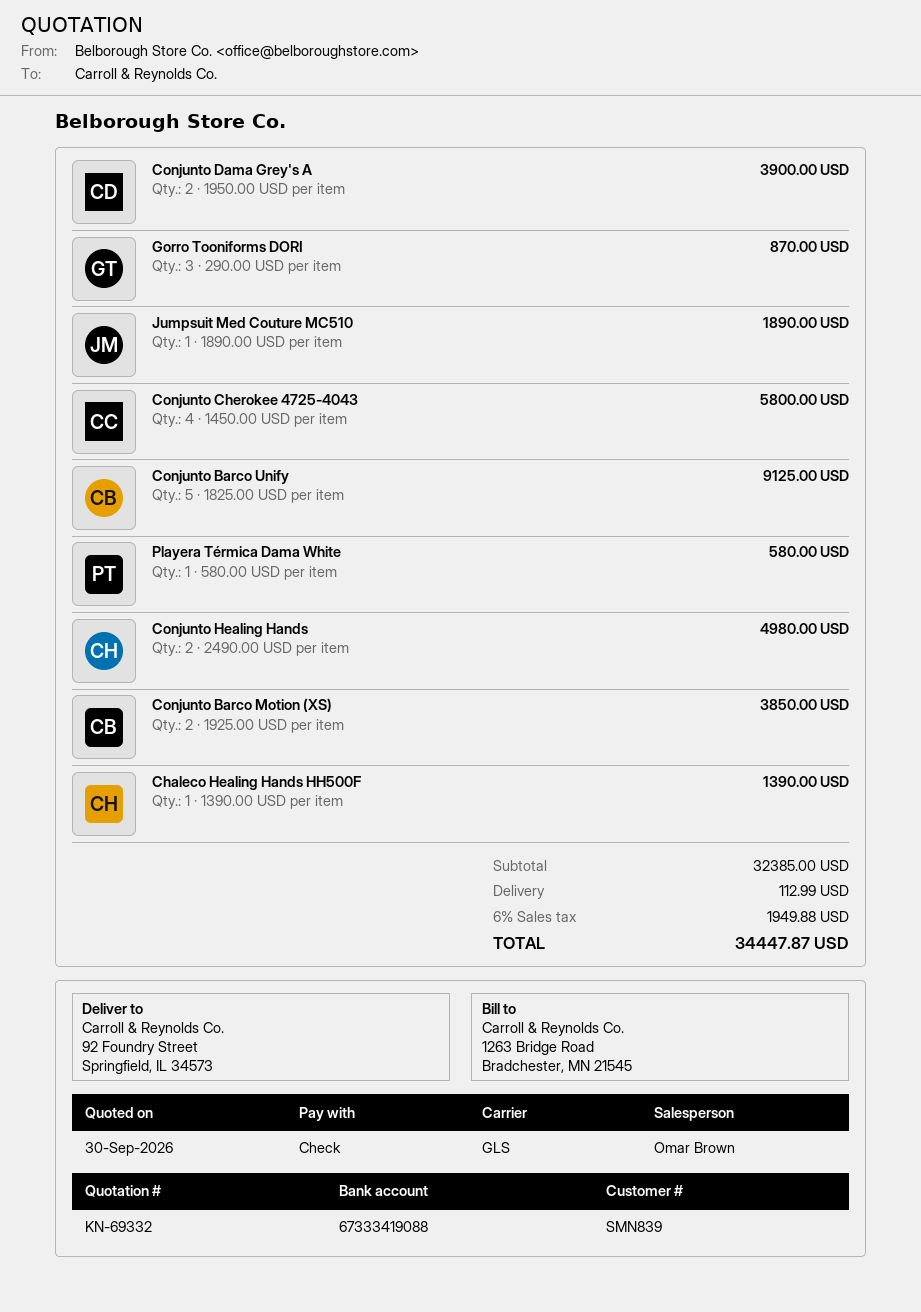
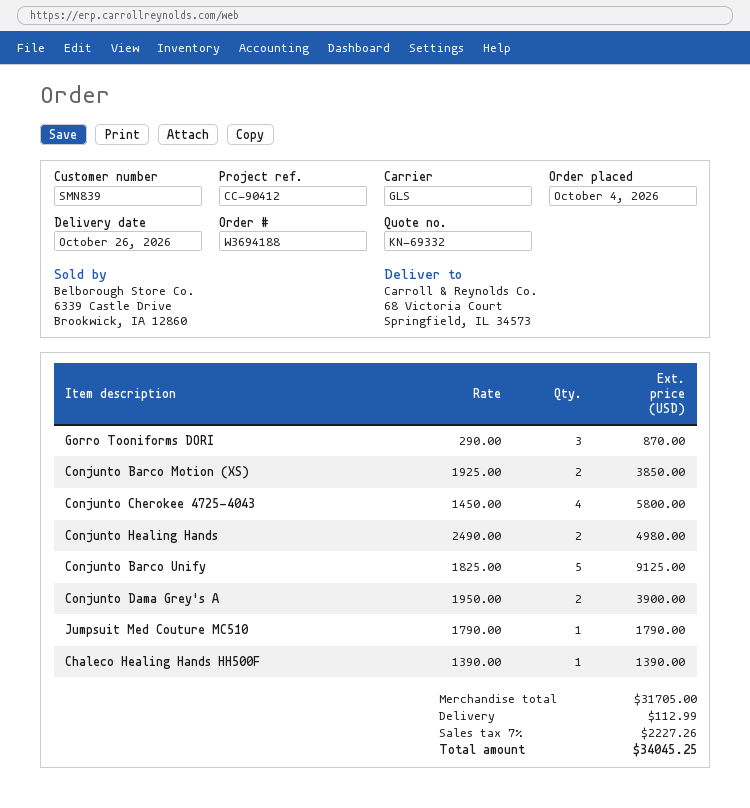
ship to: 92 Foundry Street, Springfield, IL 34573 -> 68 Victoria Court, Springfield, IL 34573
Jumpsuit Med Couture MC510: 1 x 1890.00 = 1890.00 -> 1 x 1790.00 = 1790.00
Playera Térmica Dama White: 1 x 580.00 = 580.00 -> none
subtotal: 32385.00 -> 31705.00
tax: 6% = 1949.88 -> 7% = 2227.26
total: 34447.87 -> 34045.25

